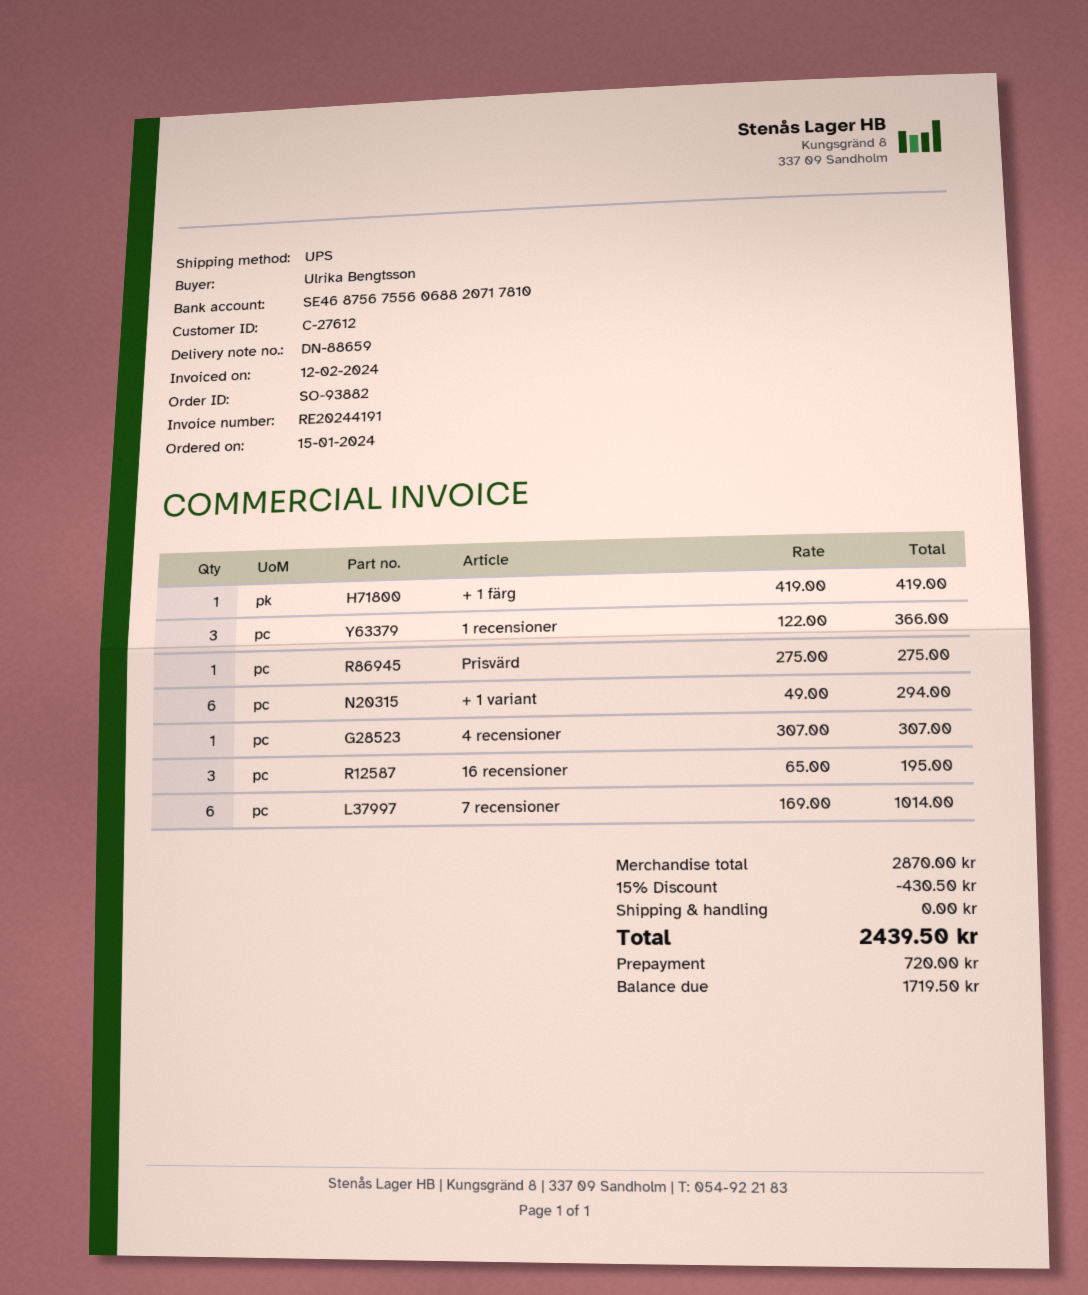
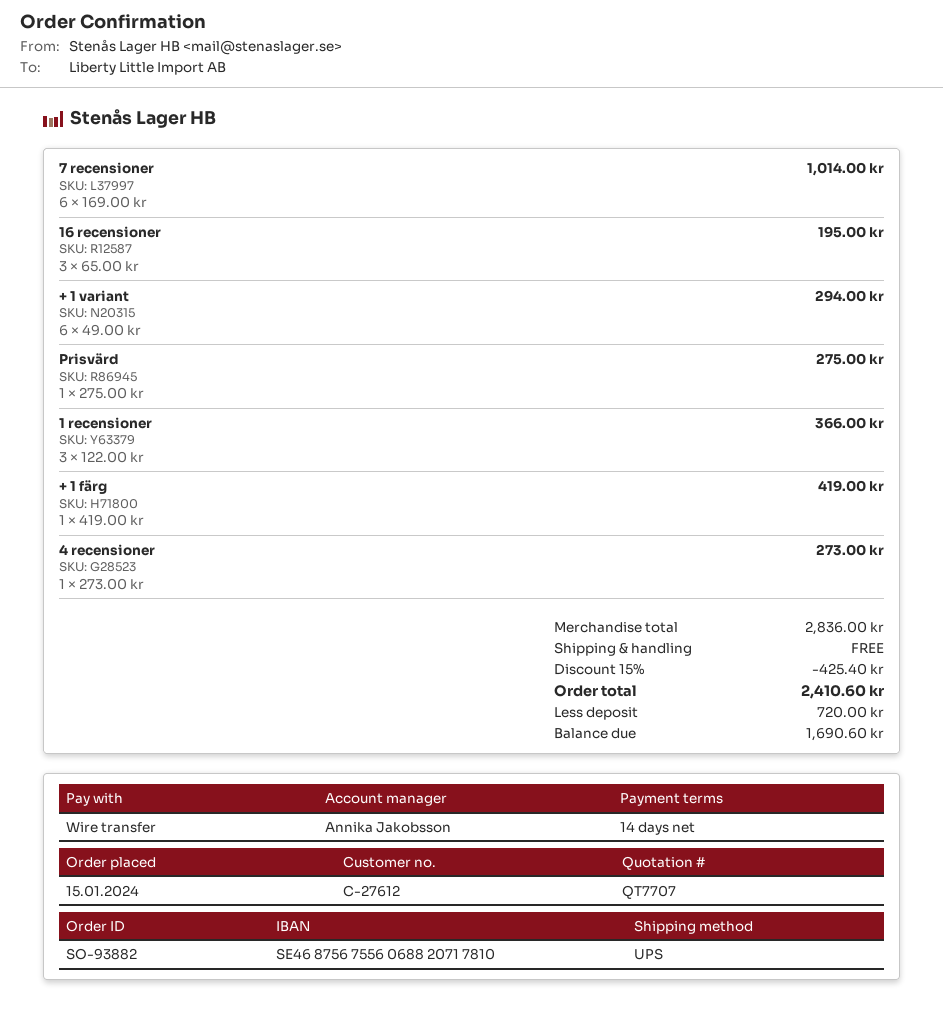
4 recensioner: 1 x 307.00 = 307.00 -> 1 x 273.00 = 273.00
subtotal: 2870.00 -> 2836.00
discount: 15% = 430.50 -> 15% = 425.40
total: 2439.50 -> 2410.60
balance: 1719.50 -> 1690.60

